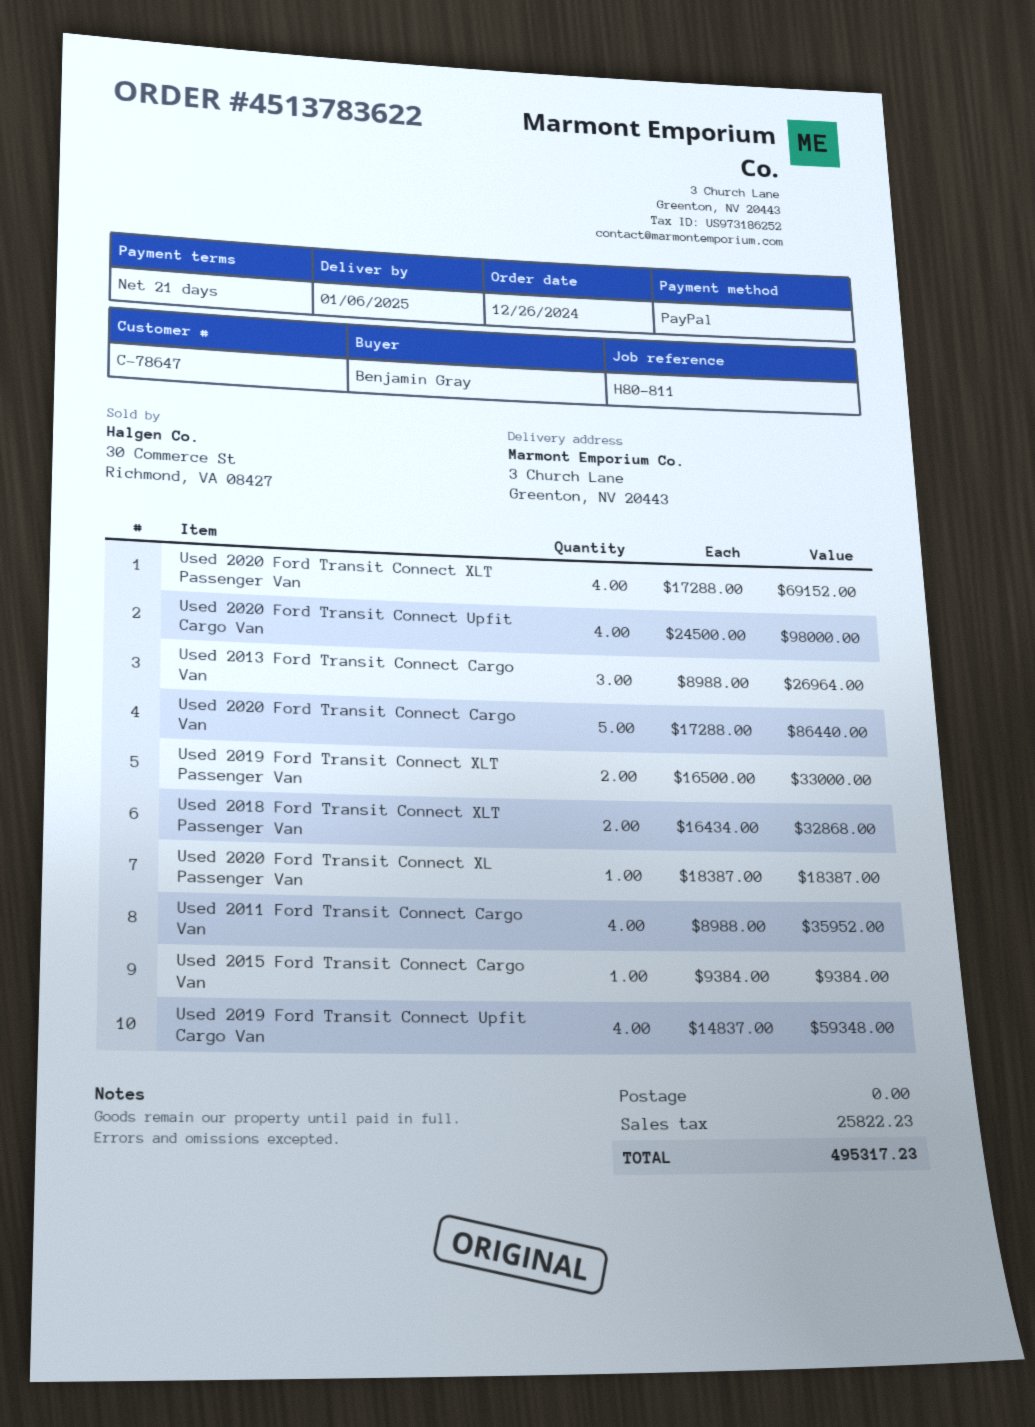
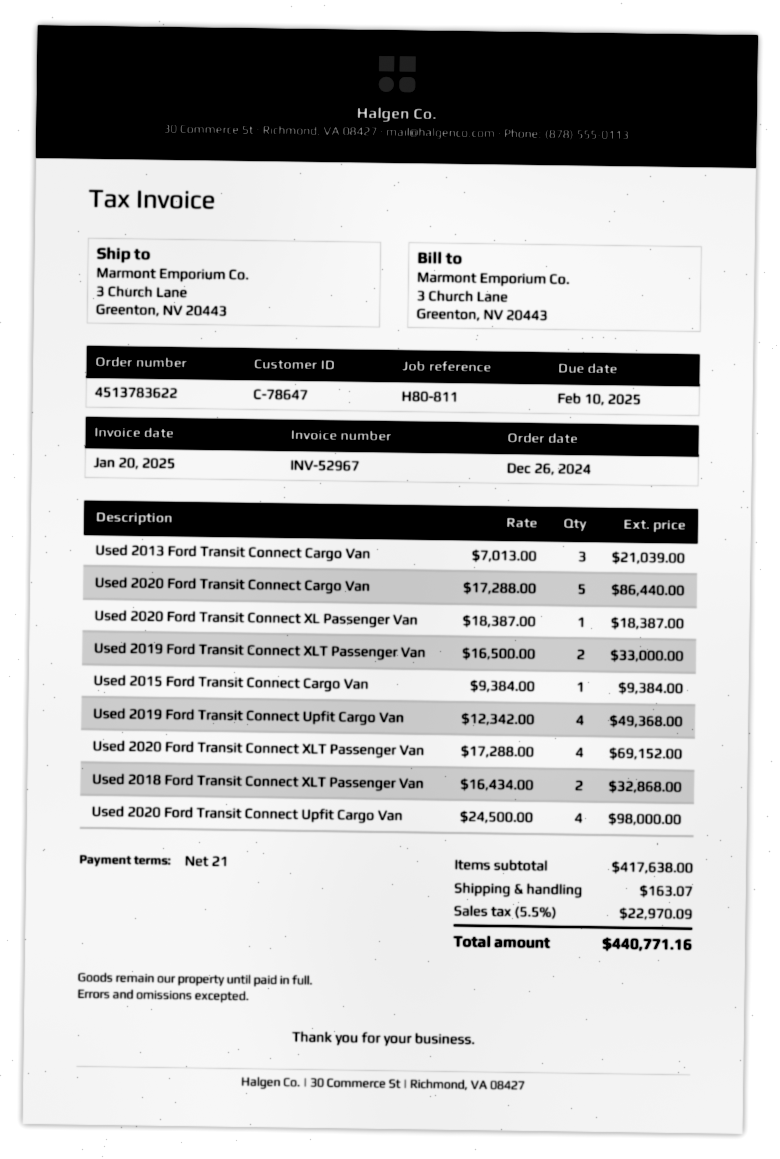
Used 2013 Ford Transit Connect Cargo Van: 3 x 8988.00 = 26964.00 -> 3 x 7013.00 = 21039.00
Used 2011 Ford Transit Connect Cargo Van: 4 x 8988.00 = 35952.00 -> none
Used 2019 Ford Transit Connect Upfit Cargo Van: 4 x 14837.00 = 59348.00 -> 4 x 12342.00 = 49368.00
shipping: 0.00 -> 163.07
tax: 25822.23 -> 22970.09
total: 495317.23 -> 440771.16

